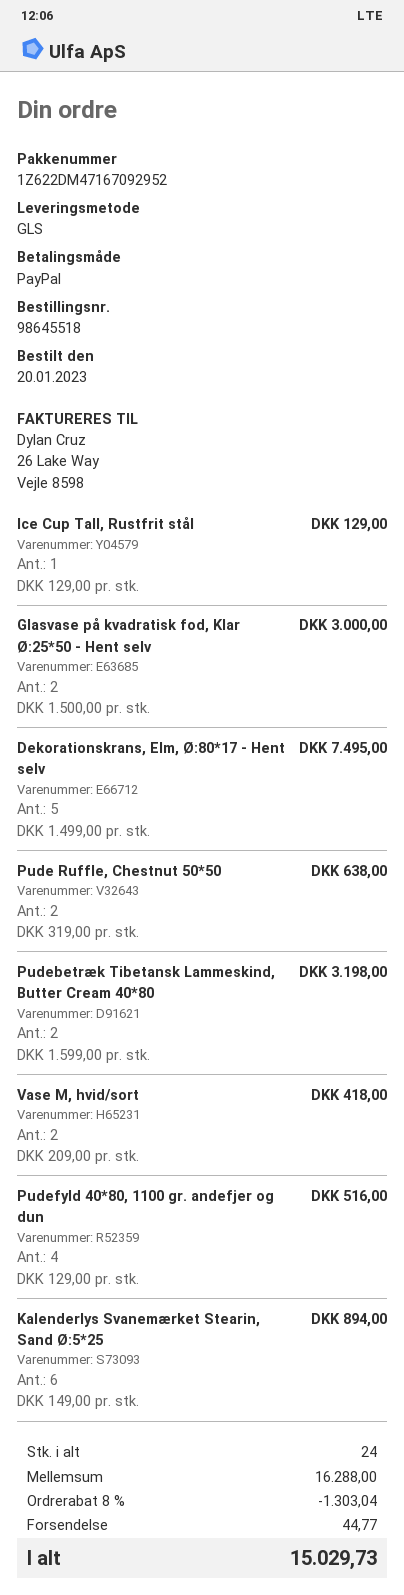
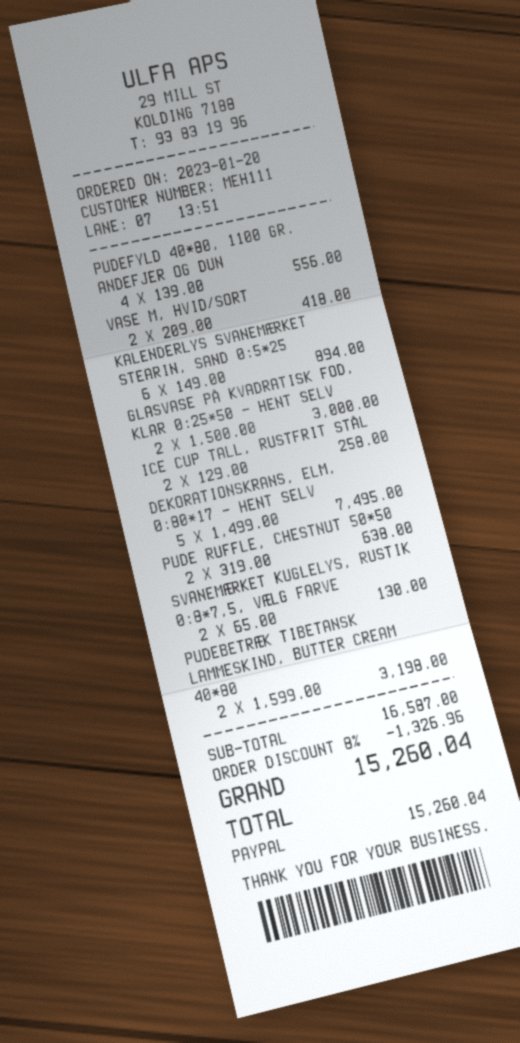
Ice Cup Tall, Rustfrit stål: 1 x 129.00 = 129.00 -> 2 x 129.00 = 258.00
Pudefyld 40*80, 1100 gr. andefjer og dun: 4 x 129.00 = 516.00 -> 4 x 139.00 = 556.00
SVANEMÆRKET KUGLELYS, RUSTIK Ø:8*7,5, VÆLG FARVE: none -> 2 x 65.00 = 130.00
subtotal: 16288.00 -> 16587.00
discount: 8% = 1303.04 -> 8% = 1326.96
shipping: 44.77 -> none
total: 15029.73 -> 15260.04

